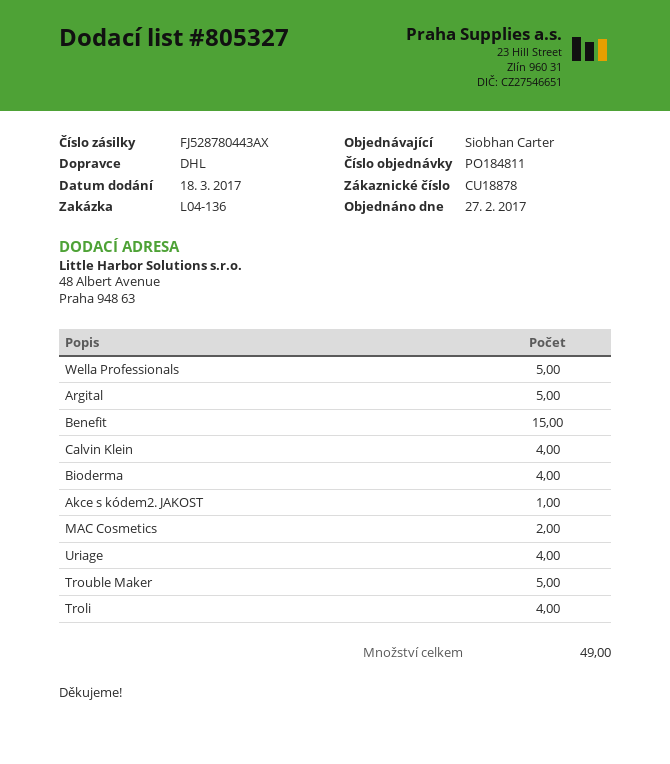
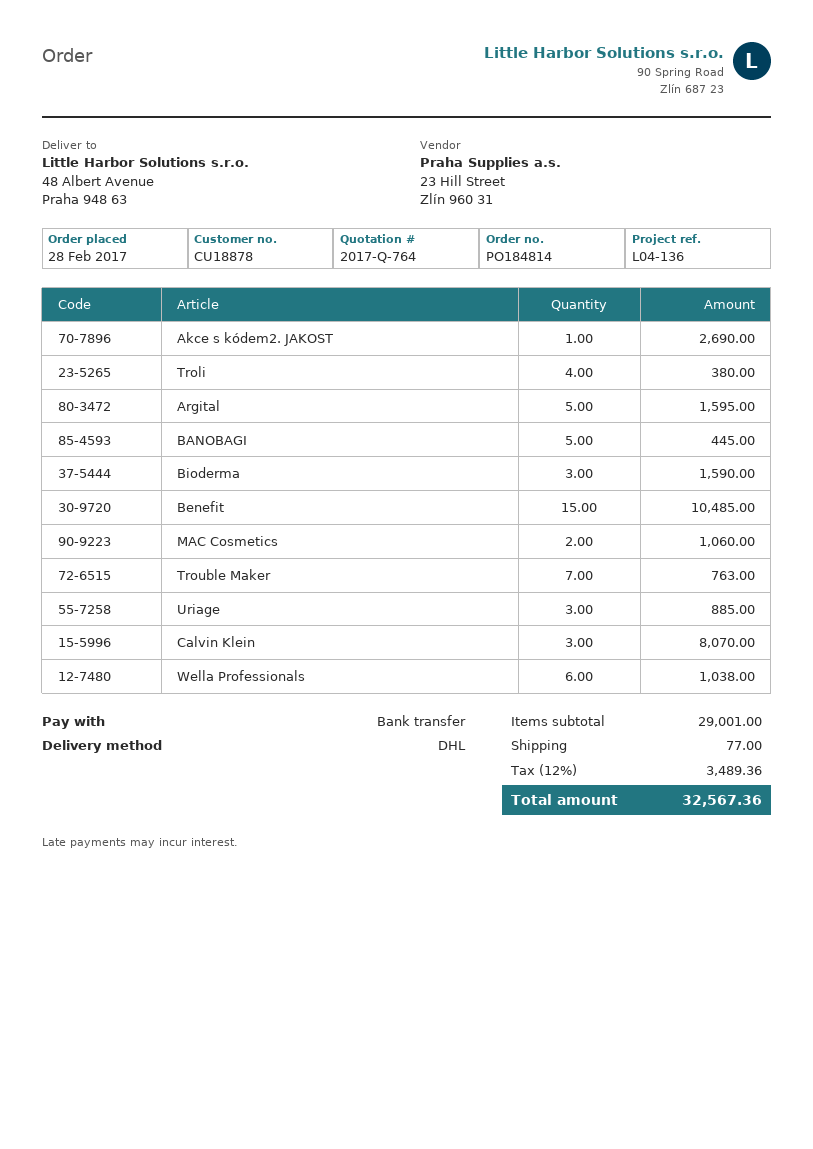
order number: PO184811 -> PO184814
order date: 2017-02-27 -> 2017-02-28
Wella Professionals: 5 -> 6
Calvin Klein: 4 -> 3
Bioderma: 4 -> 3
Uriage: 4 -> 3
Trouble Maker: 5 -> 7
BANOBAGI: none -> 5

